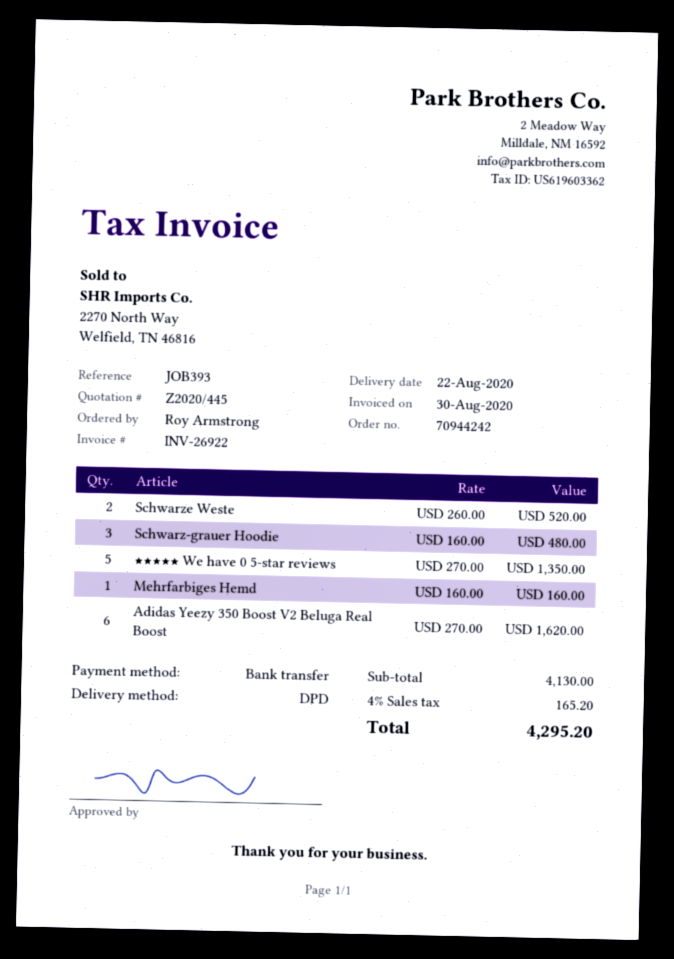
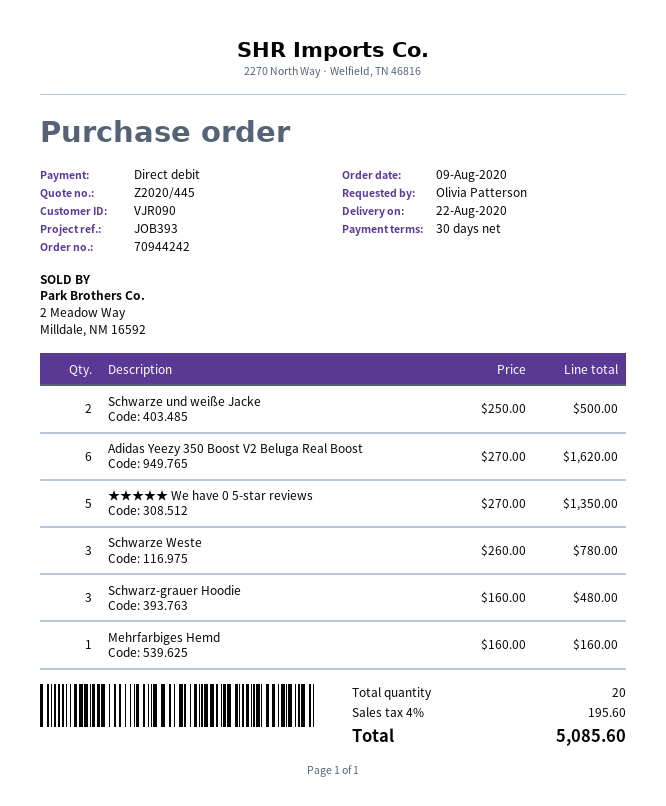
ordered by: Roy Armstrong -> Olivia Patterson
payment method: bank transfer -> direct debit
Schwarze Weste: 2 x 260.00 = 520.00 -> 3 x 260.00 = 780.00
Schwarze und weiße Jacke: none -> 2 x 250.00 = 500.00
tax: 4% = 165.20 -> 4% = 195.60
total: 4295.20 -> 5085.60

